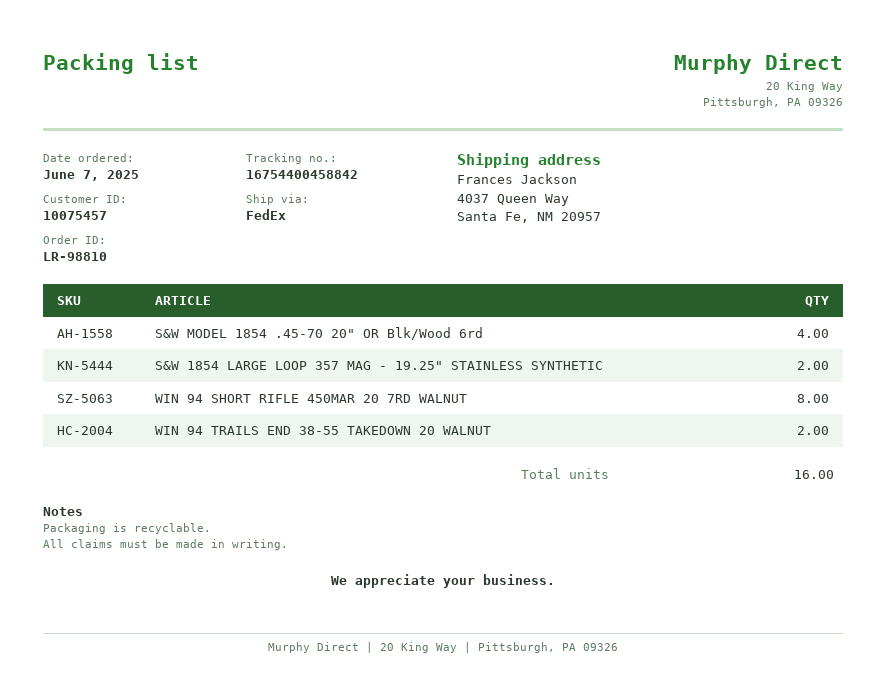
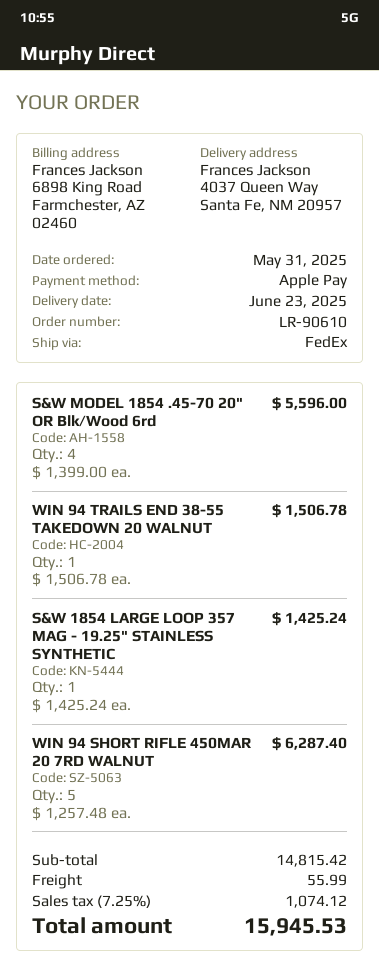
order number: LR-98810 -> LR-90610
order date: 2025-06-07 -> 2025-05-31
S&W 1854 LARGE LOOP 357 MAG - 19.25" STAINLESS SYNTHETIC: 2 -> 1
WIN 94 SHORT RIFLE 450MAR 20 7RD WALNUT: 8 -> 5
WIN 94 TRAILS END 38-55 TAKEDOWN 20 WALNUT: 2 -> 1

